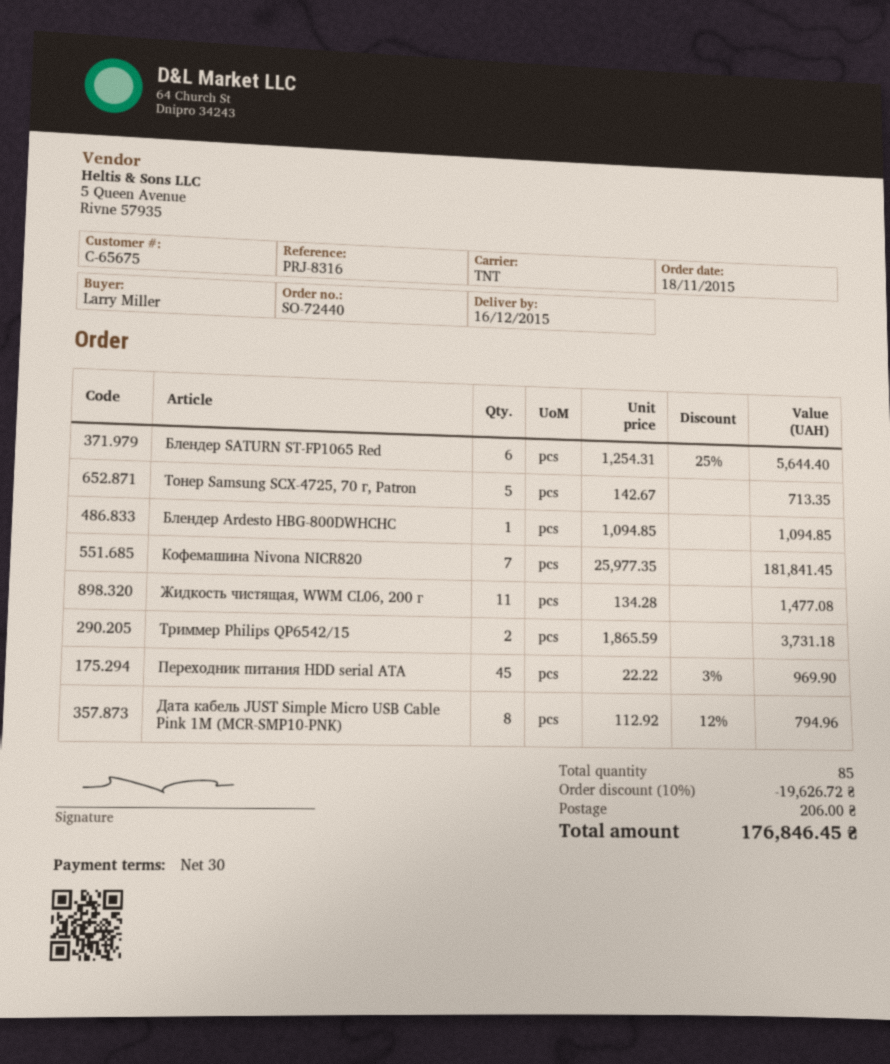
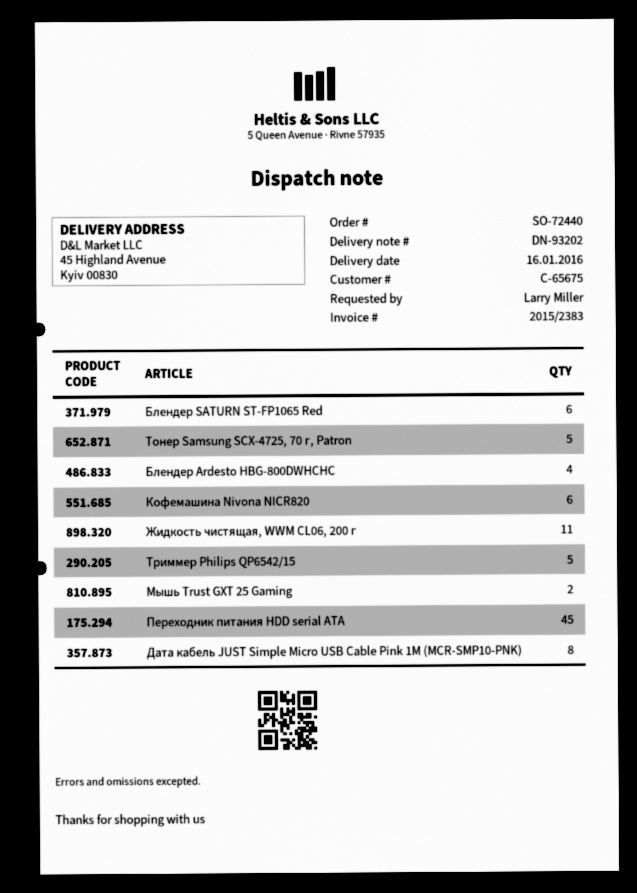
delivery date: 2015-12-16 -> 2016-01-16
Блендер Ardesto HBG-800DWHCHC: 1 -> 4
Кофемашина Nivona NICR820: 7 -> 6
Триммер Philips QP6542/15: 2 -> 5
Мышь Trust GXT 25 Gaming: none -> 2

